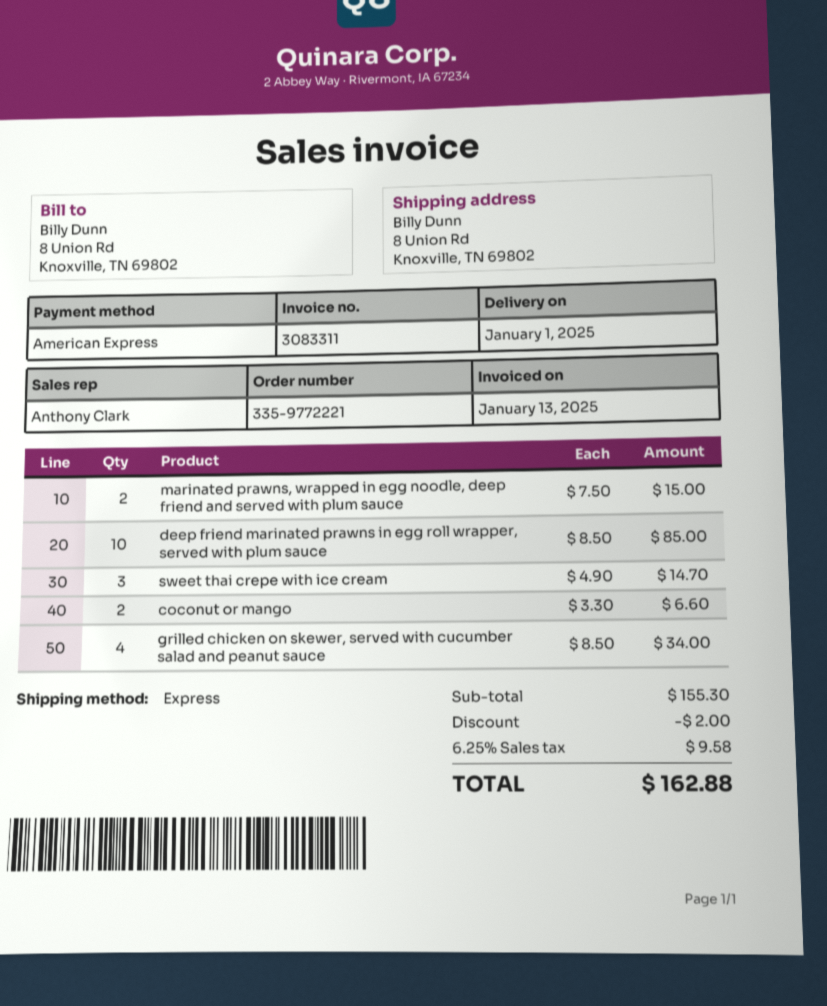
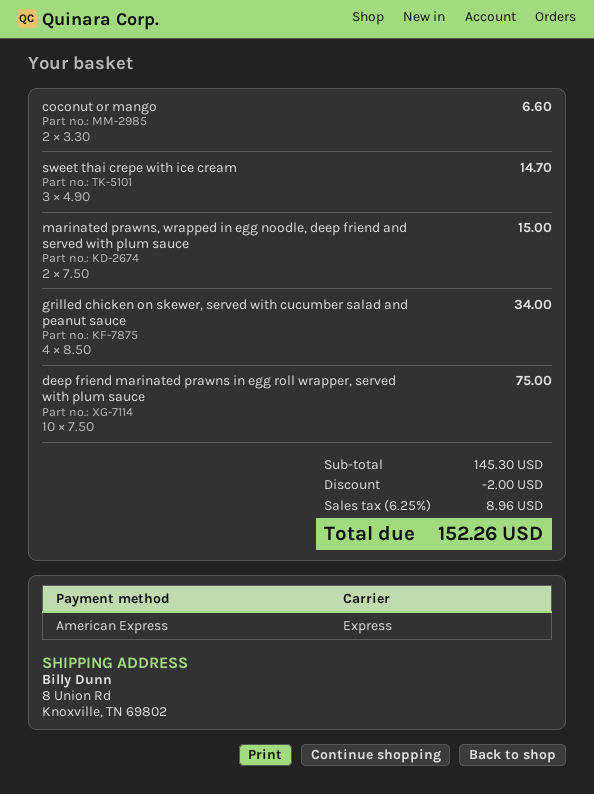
deep friend marinated prawns in egg roll wrapper, served with plum sauce: 10 x 8.50 = 85.00 -> 10 x 7.50 = 75.00
subtotal: 155.30 -> 145.30
tax: 6.25% = 9.58 -> 6.25% = 8.96
total: 162.88 -> 152.26

